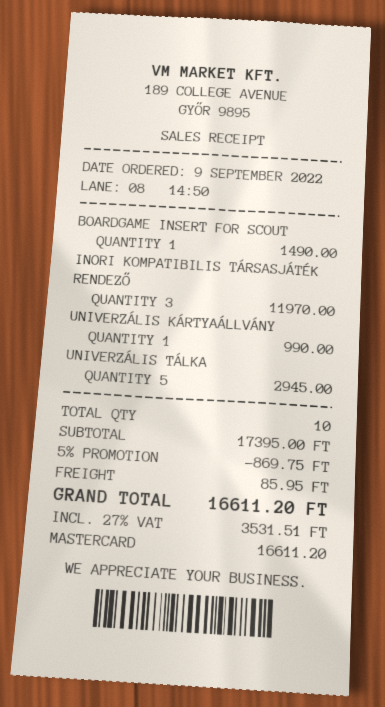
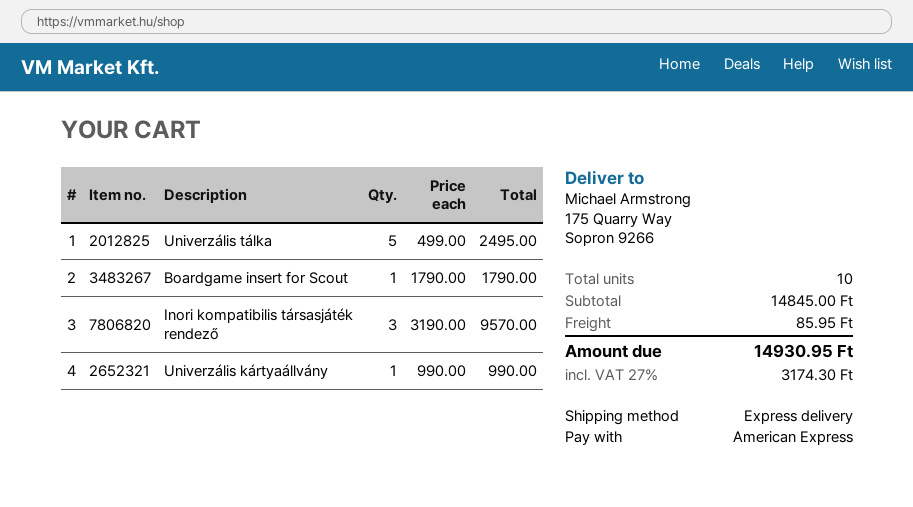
payment method: Mastercard -> American Express
BOARDGAME INSERT FOR SCOUT: 1 for 1490.00 -> 1 for 1790.00
INORI KOMPATIBILIS TÁRSASJÁTÉK RENDEZŐ: 3 for 11970.00 -> 3 for 9570.00
UNIVERZÁLIS TÁLKA: 5 for 2945.00 -> 5 for 2495.00
subtotal: 17395.00 -> 14845.00
discount: 5% = 869.75 -> none
tax: 27% = 3531.51 -> 27% = 3174.30
total: 16611.20 -> 14930.95

